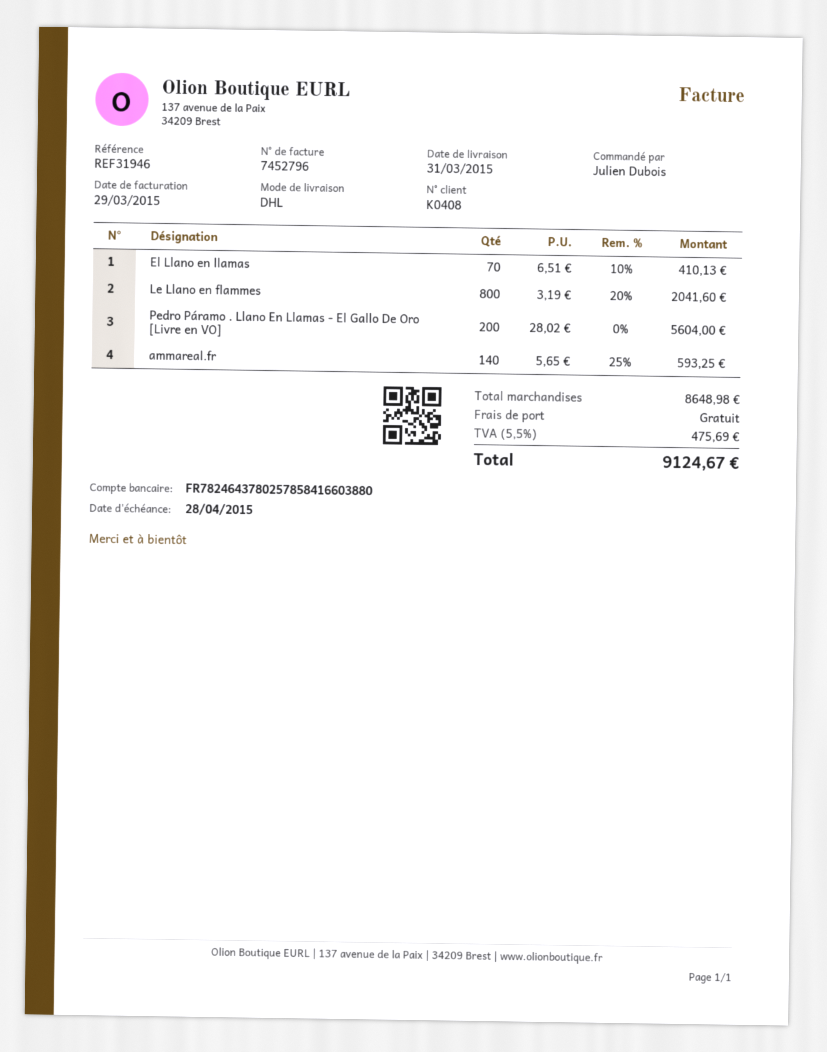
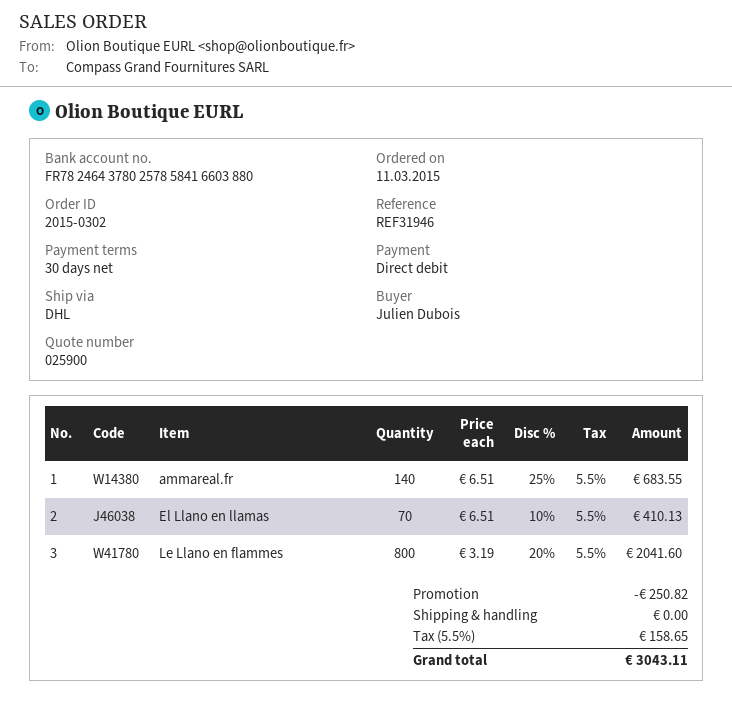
Pedro Páramo . Llano En Llamas - El Gallo De Oro [Livre en VO]: 200 x 28.02 = 5604.00 -> none
ammareal.fr: 140 x 5.65 - 25% = 593.25 -> 140 x 6.51 - 25% = 683.55
discount: none -> 250.82
tax: 5.5% = 475.69 -> 5.5% = 158.65
total: 9124.67 -> 3043.11

